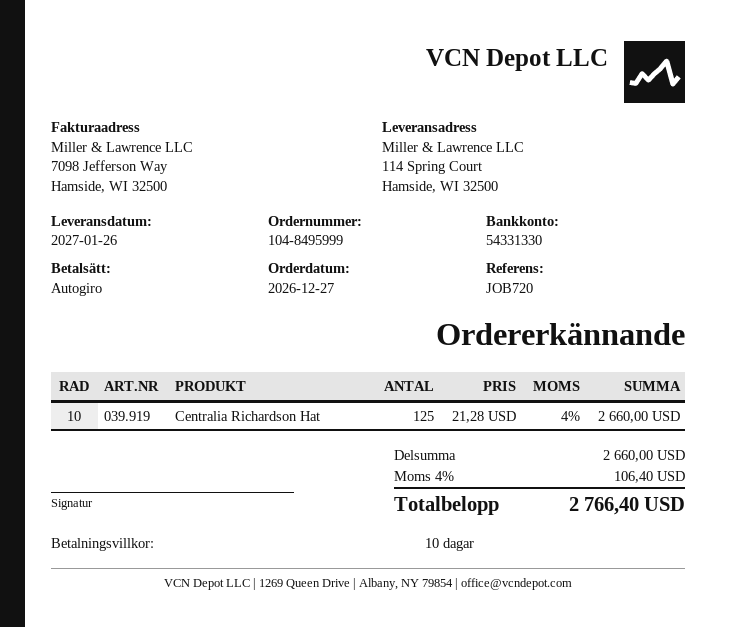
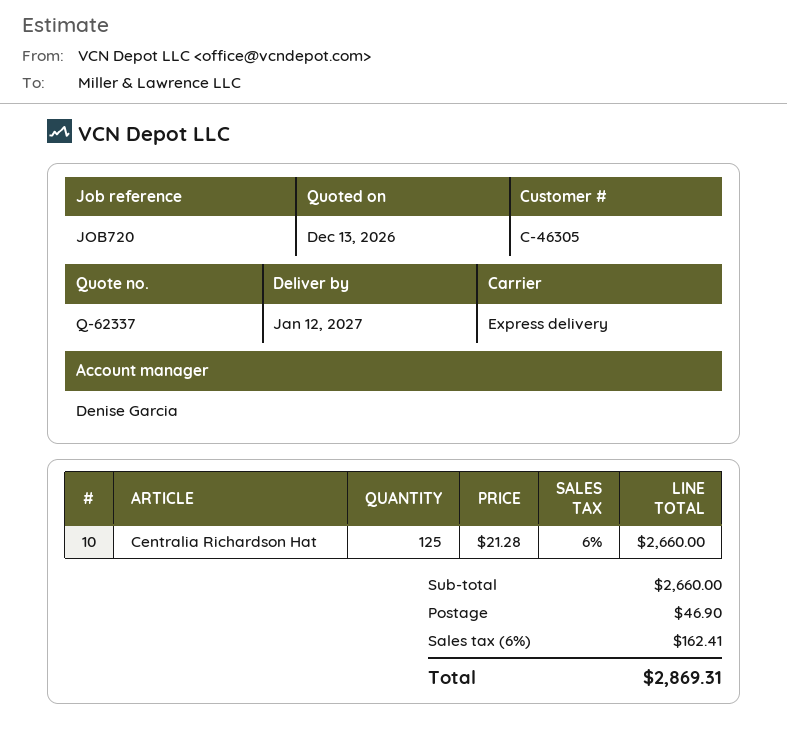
delivery date: 2027-01-26 -> 2027-01-12
shipping: none -> 46.90
tax: 4% = 106.40 -> 6% = 162.41
total: 2766.40 -> 2869.31

